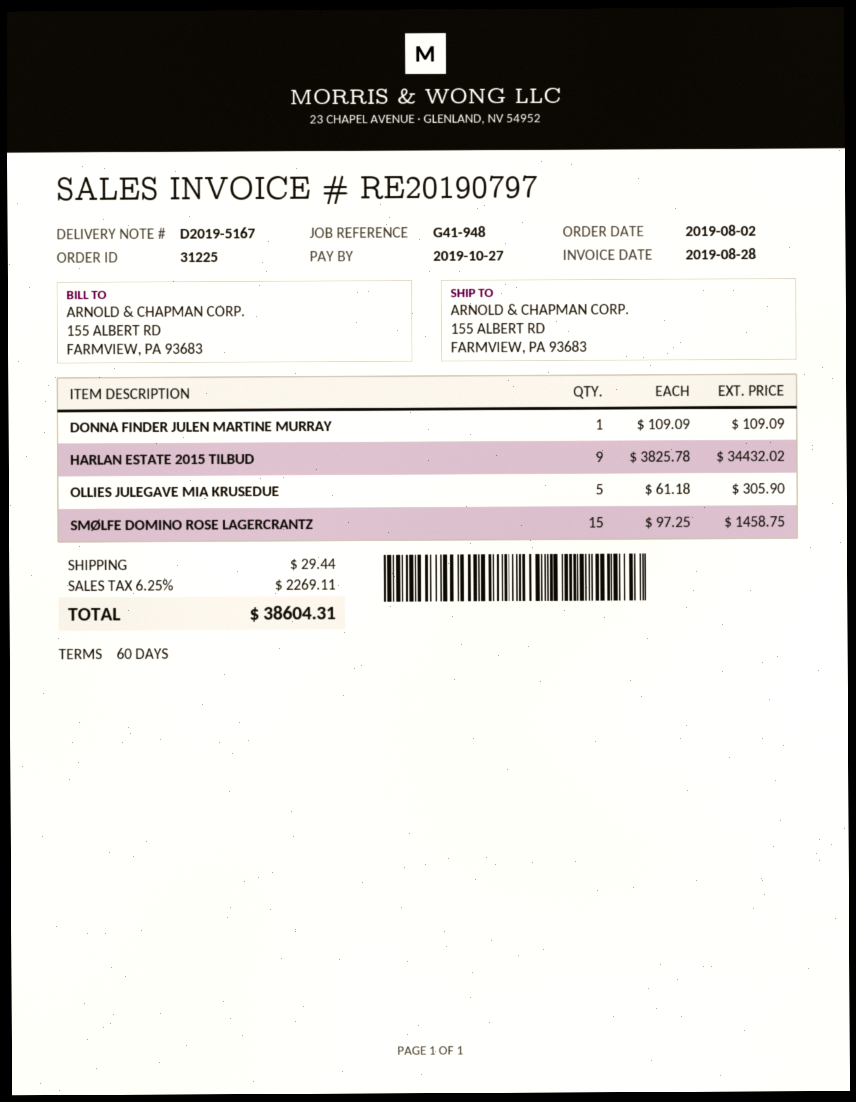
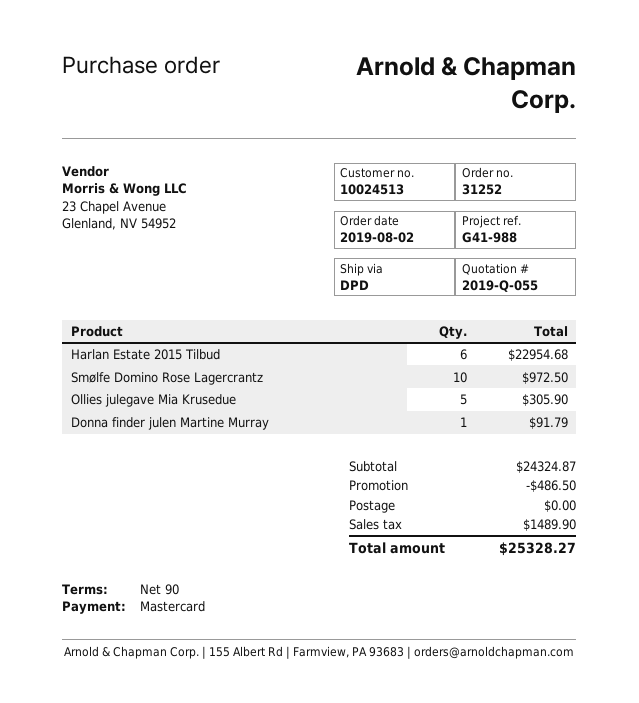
order number: 31225 -> 31252
payment terms: 60 days -> 90 days
reference: G41-948 -> G41-988
DONNA FINDER JULEN MARTINE MURRAY: 1 for 109.09 -> 1 for 91.79
HARLAN ESTATE 2015 TILBUD: 9 for 34432.02 -> 6 for 22954.68
SMØLFE DOMINO ROSE LAGERCRANTZ: 15 for 1458.75 -> 10 for 972.50
discount: none -> 486.50
shipping: 29.44 -> 0.00
tax: 2269.11 -> 1489.90
total: 38604.31 -> 25328.27

